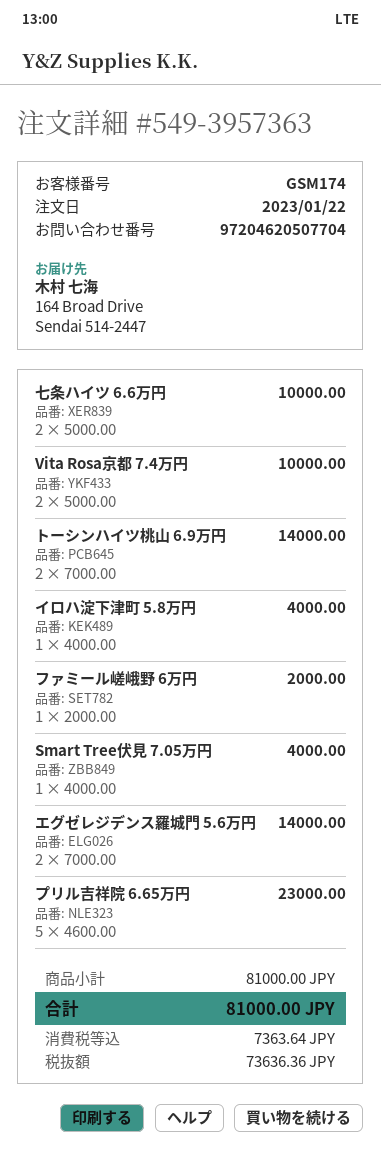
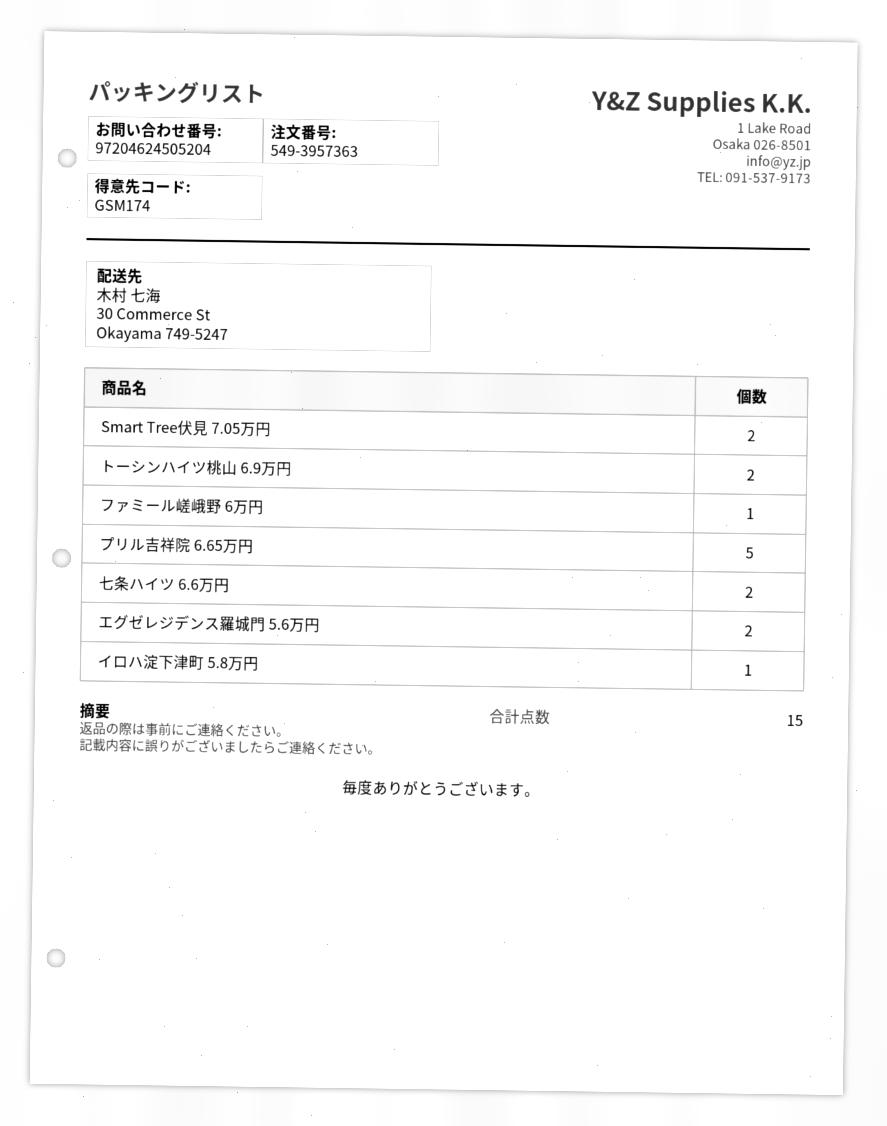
tracking number: 97204620507704 -> 97204624505204
ship to: 164 Broad Drive, Sendai 514-2447 -> 30 Commerce St, Okayama 749-5247
Vita Rosa京都 7.4万円: 2 -> none
Smart Tree伏見 7.05万円: 1 -> 2

